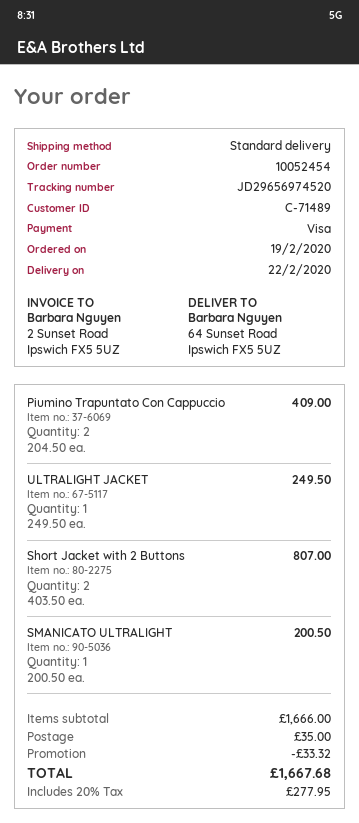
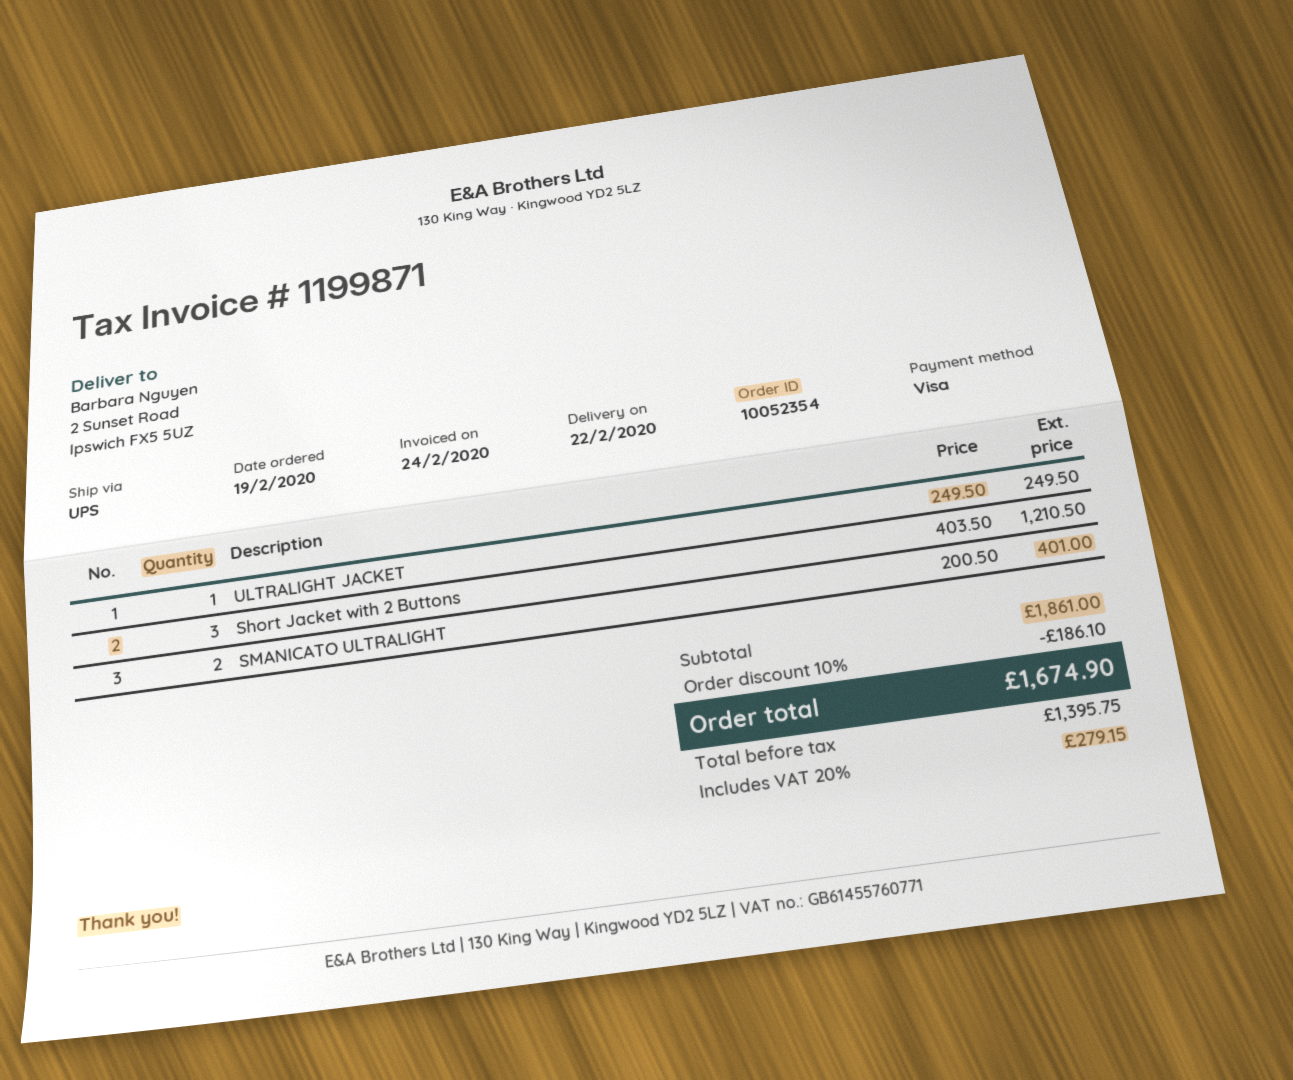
order number: 10052454 -> 10052354
shipping method: standard -> UPS
ship to: 64 Sunset Road, Ipswich FX5 5UZ -> 2 Sunset Road, Ipswich FX5 5UZ
Piumino Trapuntato Con Cappuccio: 2 x 204.50 = 409.00 -> none
Short Jacket with 2 Buttons: 2 x 403.50 = 807.00 -> 3 x 403.50 = 1210.50
SMANICATO ULTRALIGHT: 1 x 200.50 = 200.50 -> 2 x 200.50 = 401.00
subtotal: 1666.00 -> 1861.00
discount: 33.32 -> 186.10
shipping: 35.00 -> none
tax: 20% = 277.95 -> 20% = 279.15
total: 1667.68 -> 1674.90

